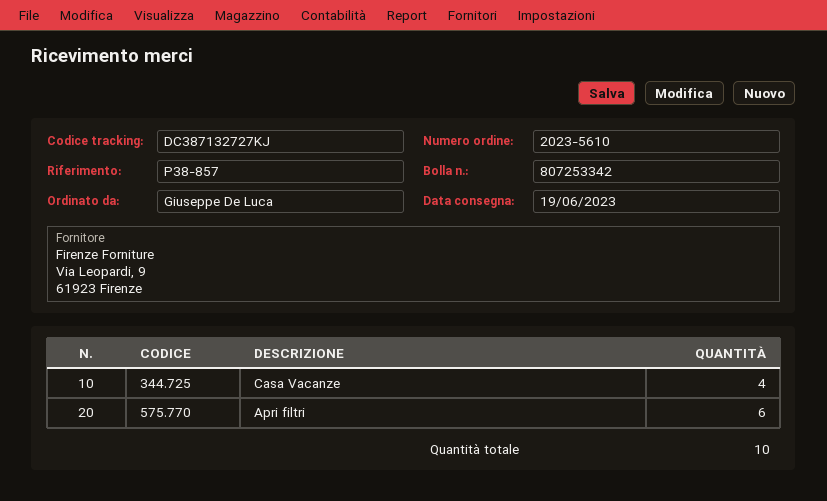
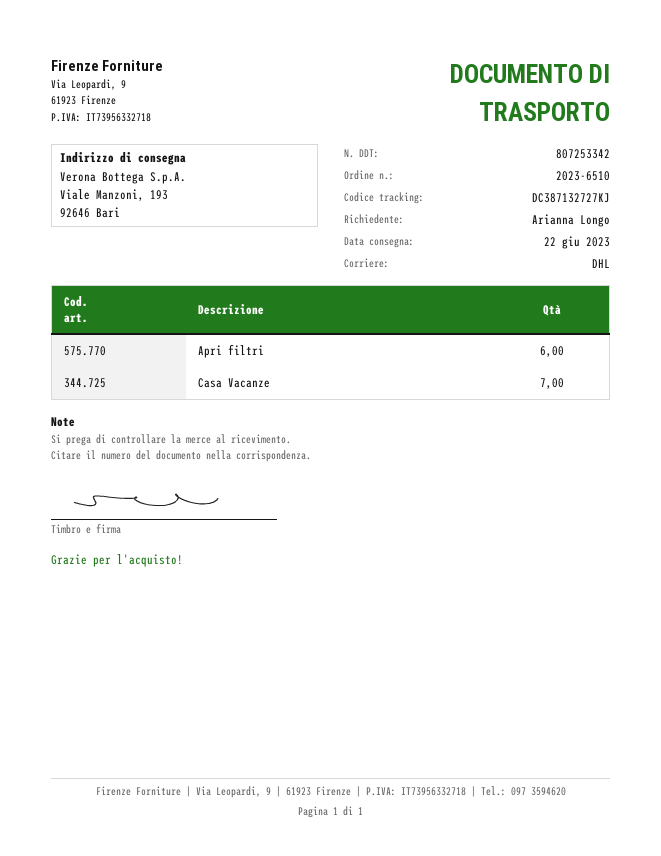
order number: 2023-5610 -> 2023-6510
delivery date: 2023-06-19 -> 2023-06-22
ordered by: Giuseppe De Luca -> Arianna Longo
Casa Vacanze: 4 -> 7

